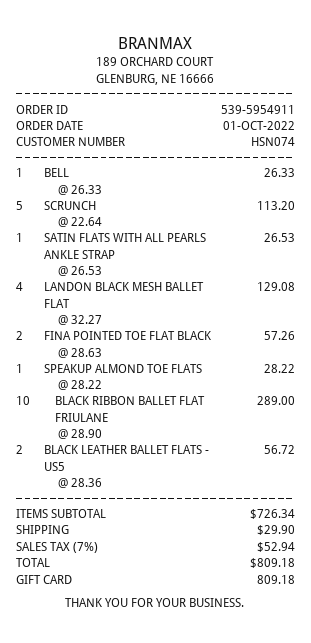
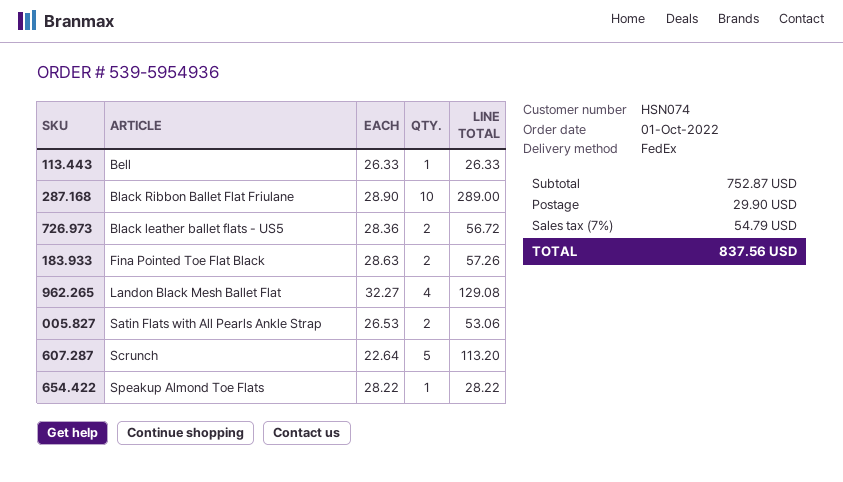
order number: 539-5954911 -> 539-5954936
SATIN FLATS WITH ALL PEARLS ANKLE STRAP: 1 x 26.53 = 26.53 -> 2 x 26.53 = 53.06
subtotal: 726.34 -> 752.87
tax: 7% = 52.94 -> 7% = 54.79
total: 809.18 -> 837.56

